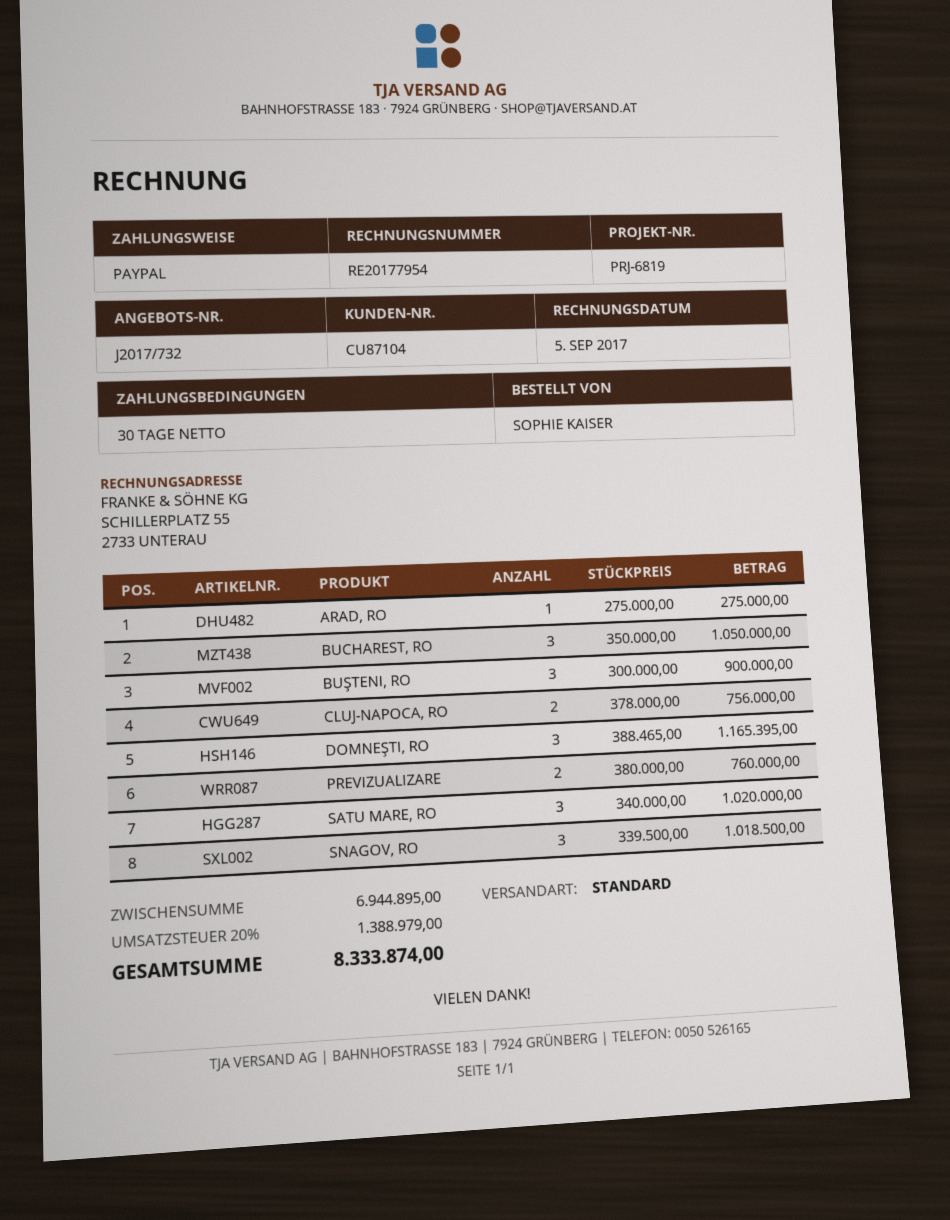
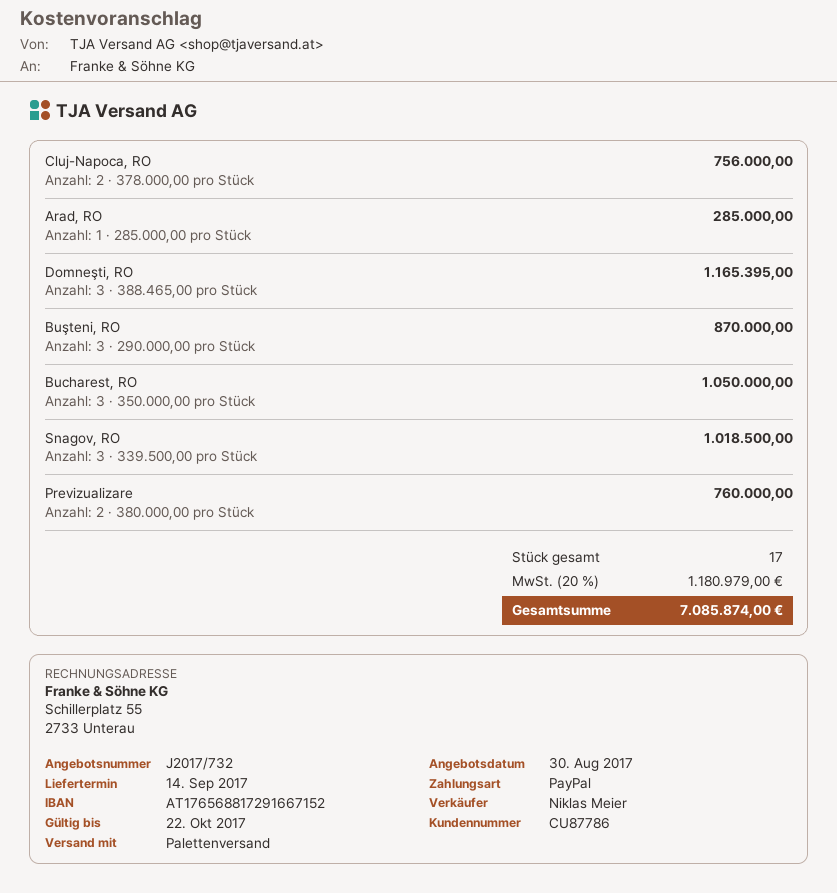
customer number: CU87104 -> CU87786
shipping method: standard -> pallet freight
ARAD, RO: 1 x 275000.00 = 275000.00 -> 1 x 285000.00 = 285000.00
BUŞTENI, RO: 3 x 300000.00 = 900000.00 -> 3 x 290000.00 = 870000.00
SATU MARE, RO: 3 x 340000.00 = 1020000.00 -> none
tax: 20% = 1388979.00 -> 20% = 1180979.00
total: 8333874.00 -> 7085874.00

